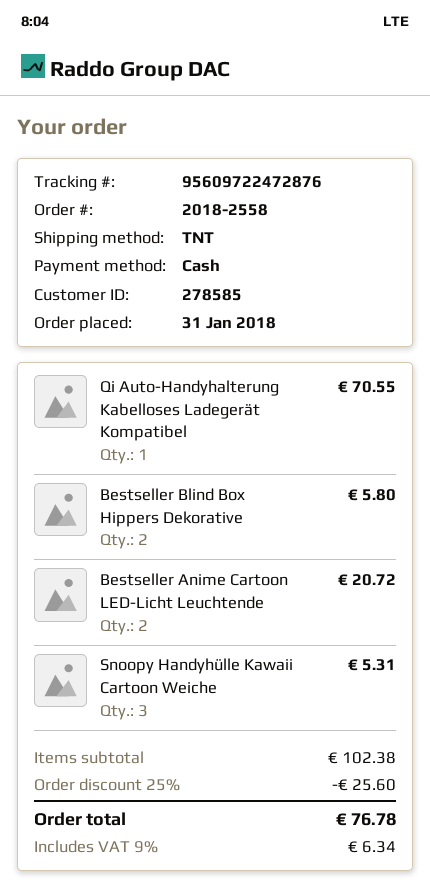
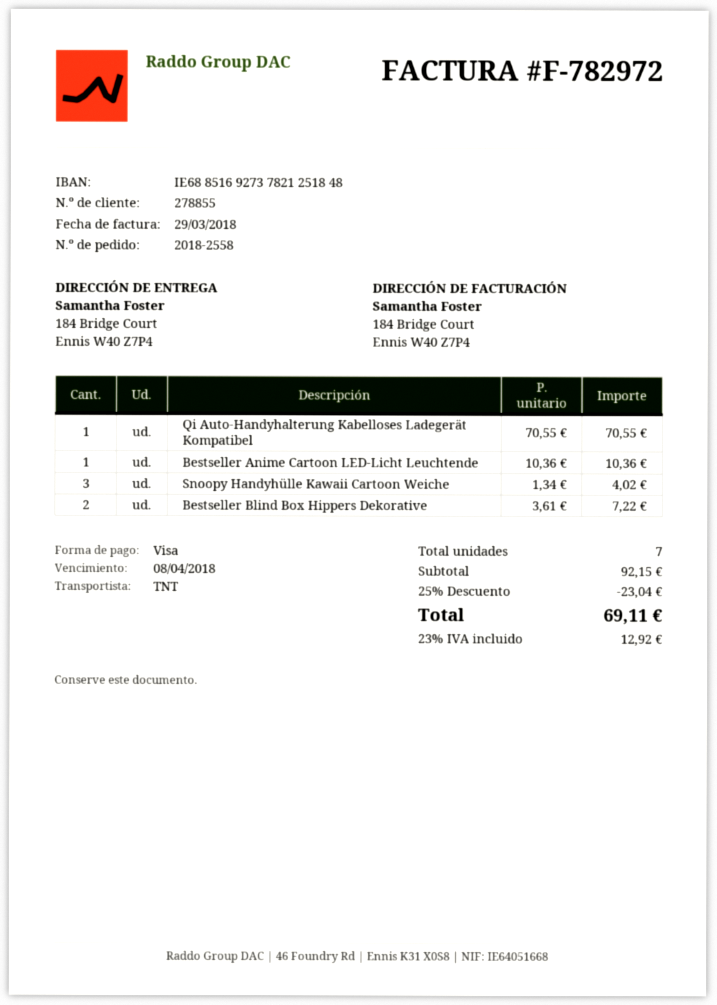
customer number: 278585 -> 278855
payment method: cash -> Visa
Bestseller Blind Box Hippers Dekorative: 2 for 5.80 -> 2 for 7.22
Bestseller Anime Cartoon LED-Licht Leuchtende: 2 for 20.72 -> 1 for 10.36
Snoopy Handyhülle Kawaii Cartoon Weiche: 3 for 5.31 -> 3 for 4.02
subtotal: 102.38 -> 92.15
discount: 25% = 25.60 -> 25% = 23.04
tax: 9% = 6.34 -> 23% = 12.92
total: 76.78 -> 69.11

